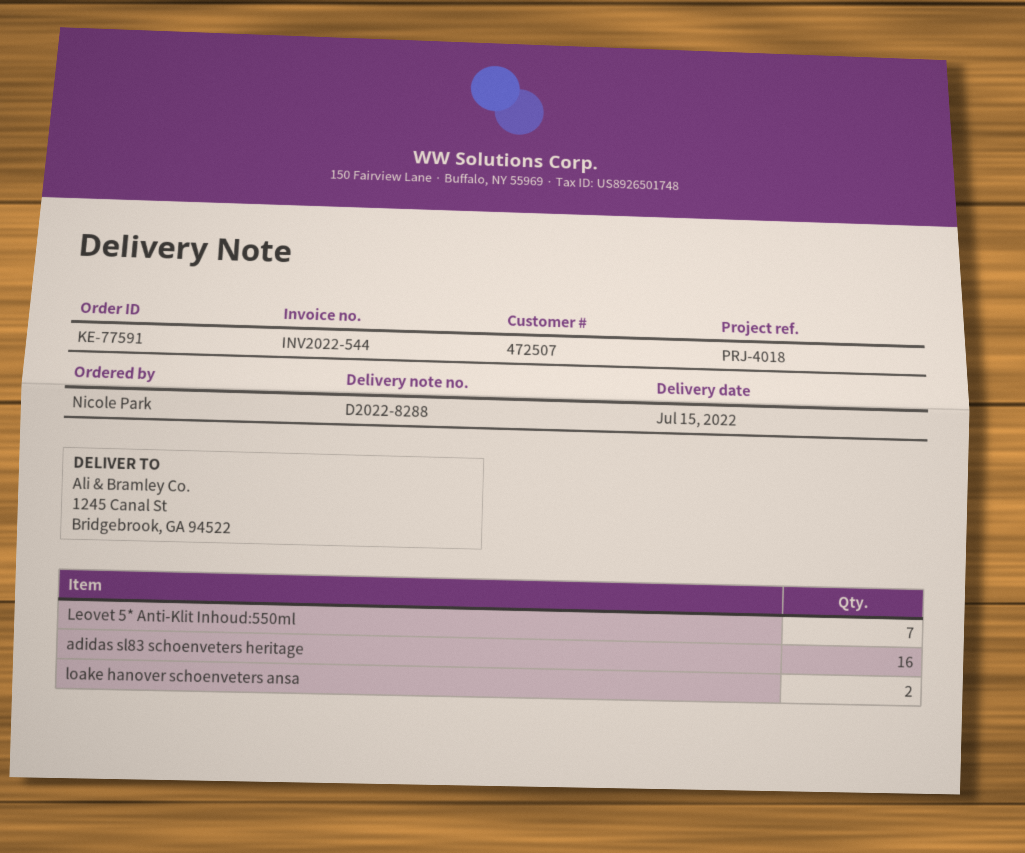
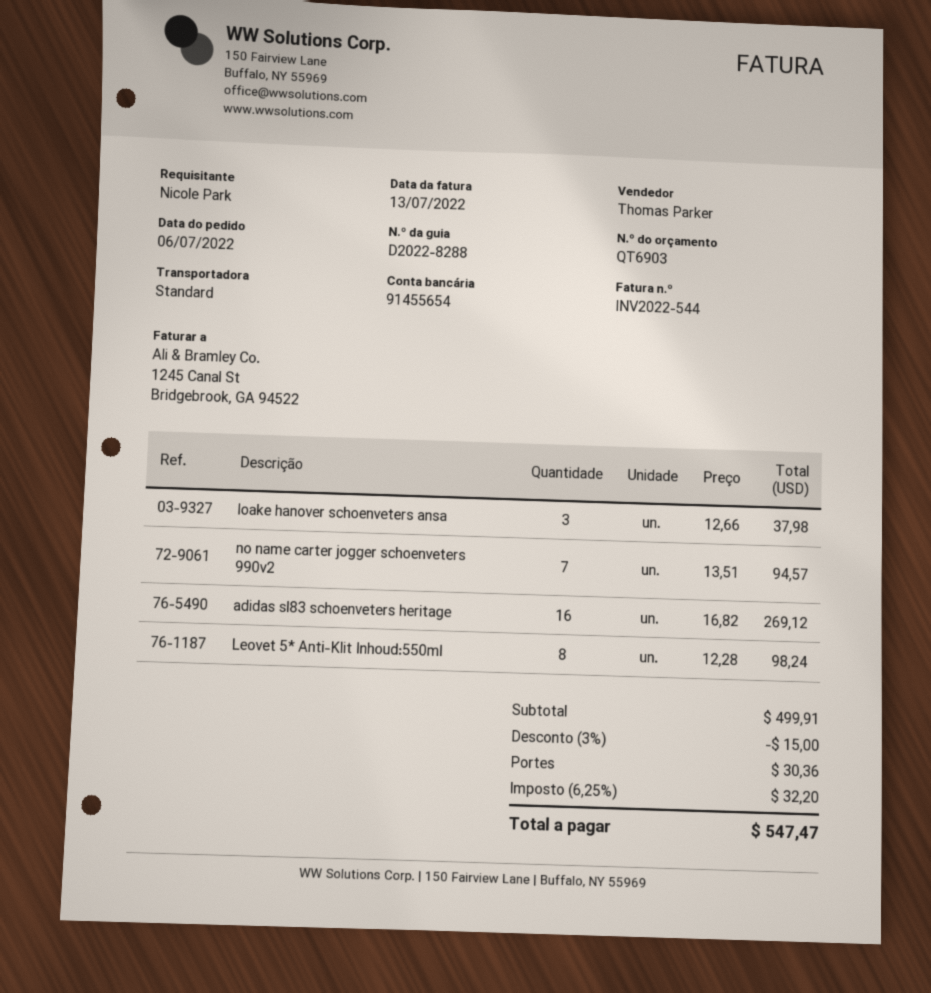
Leovet 5* Anti-Klit Inhoud:550ml: 7 -> 8
loake hanover schoenveters ansa: 2 -> 3
no name carter jogger schoenveters 990v2: none -> 7

